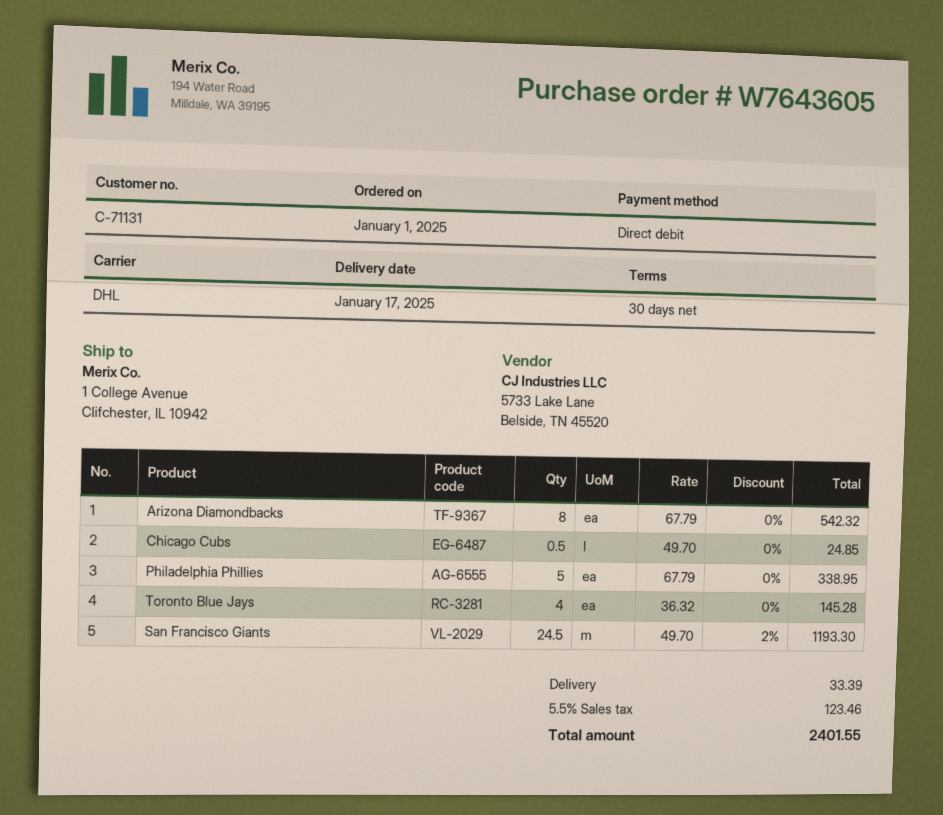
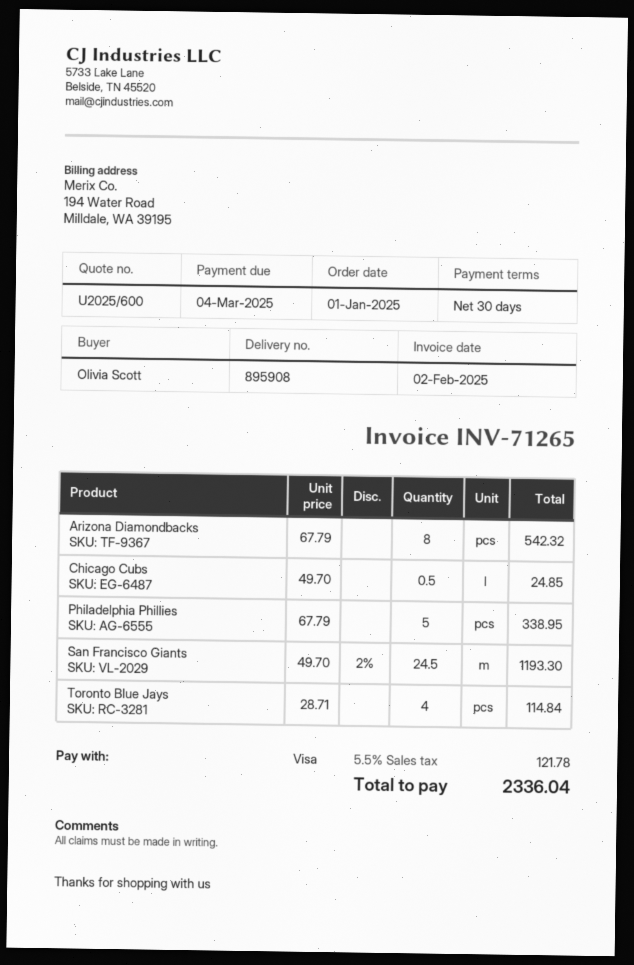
payment method: direct debit -> Visa
Toronto Blue Jays: 4 x 36.32 = 145.28 -> 4 x 28.71 = 114.84
shipping: 33.39 -> none
tax: 5.5% = 123.46 -> 5.5% = 121.78
total: 2401.55 -> 2336.04

